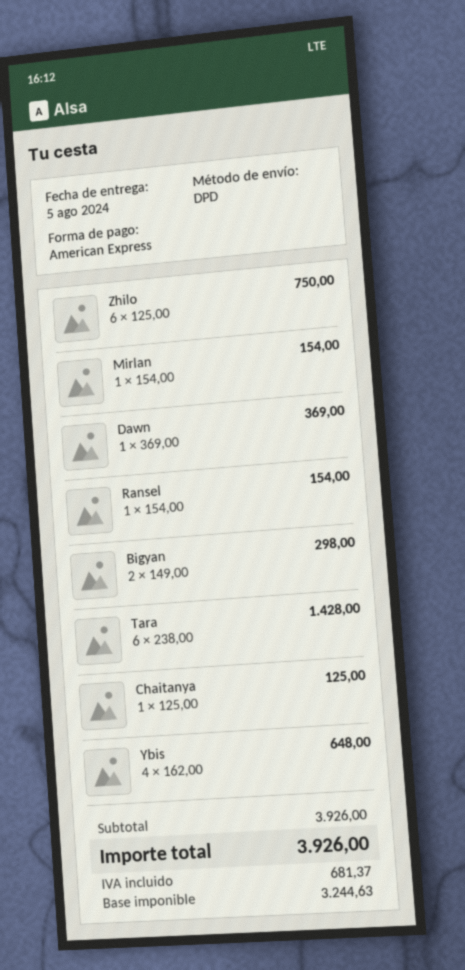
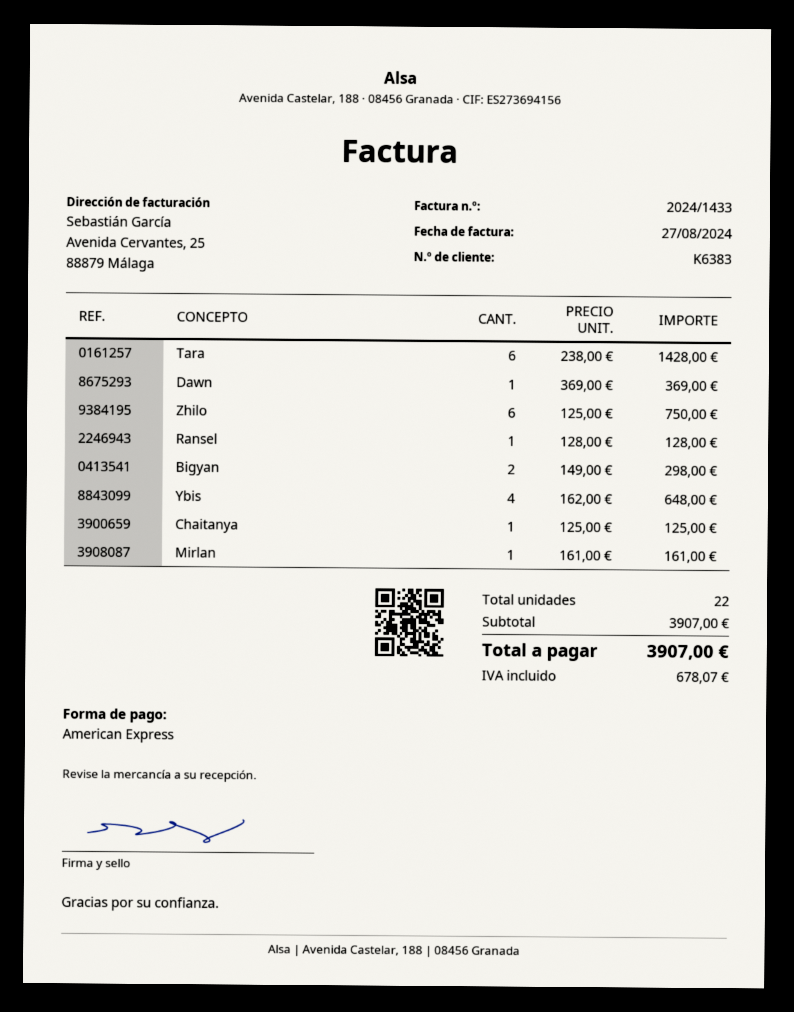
Mirlan: 1 x 154.00 = 154.00 -> 1 x 161.00 = 161.00
Ransel: 1 x 154.00 = 154.00 -> 1 x 128.00 = 128.00
subtotal: 3926.00 -> 3907.00
tax: 681.37 -> 678.07
total: 3926.00 -> 3907.00

